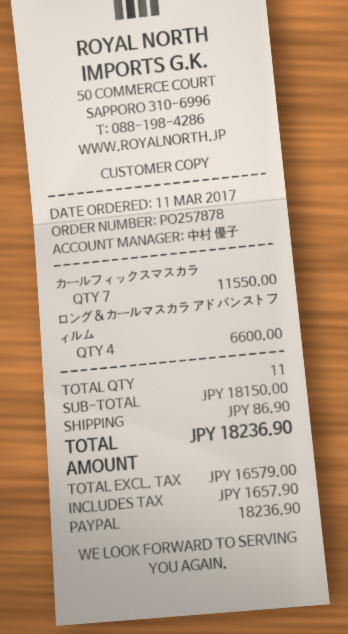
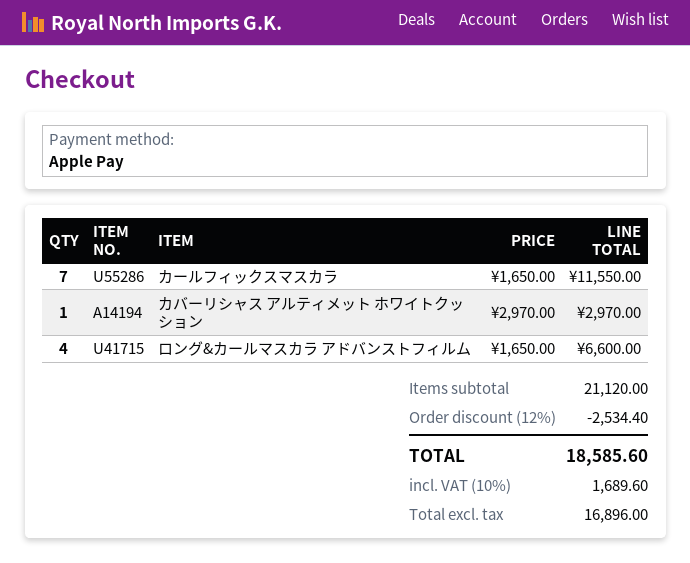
payment method: PayPal -> Apple Pay
カバーリシャス アルティメット ホワイトクッション: none -> 1 for 2970.00
subtotal: 18150.00 -> 21120.00
discount: none -> 12% = 2534.40
shipping: 86.90 -> none
net: 16579.00 -> 16896.00
tax: 1657.90 -> 1689.60
total: 18236.90 -> 18585.60

